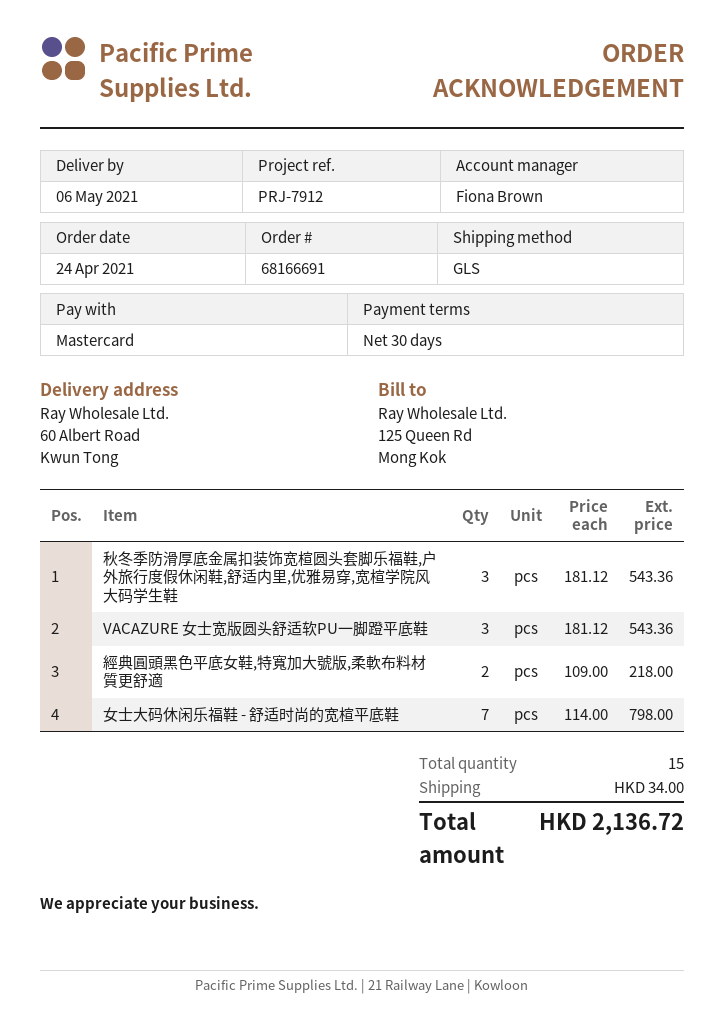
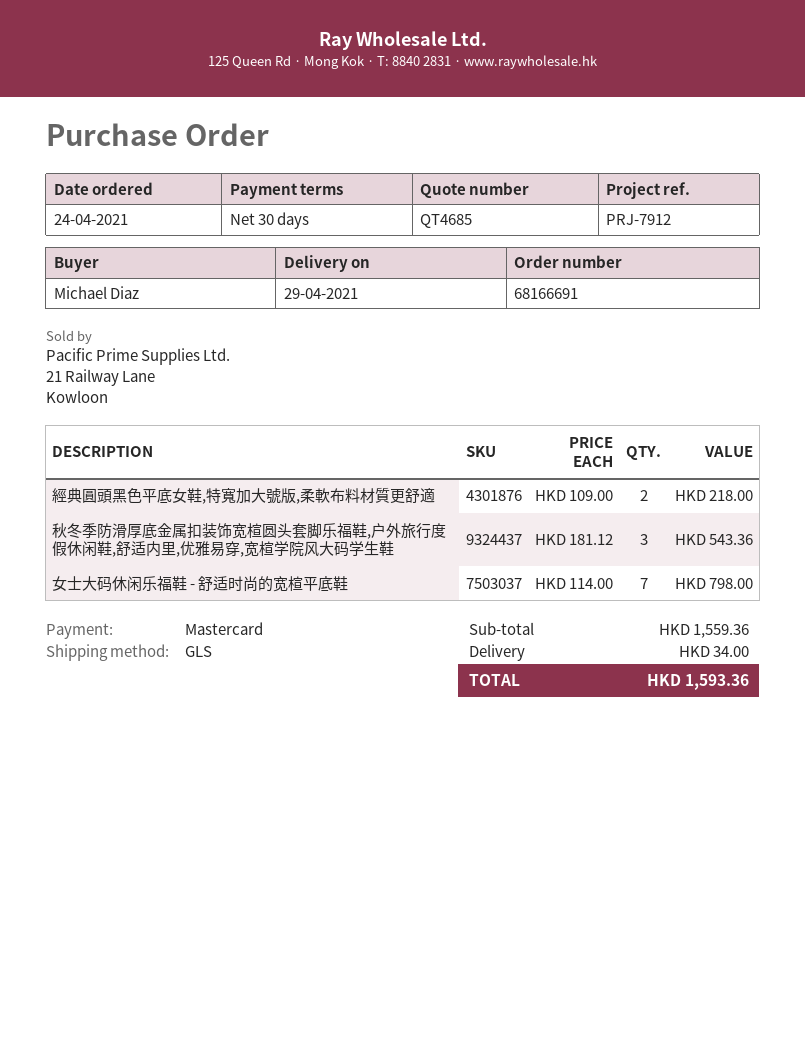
delivery date: 2021-05-06 -> 2021-04-29
VACAZURE 女士宽版圆头舒适软PU一脚蹬平底鞋: 3 x 181.12 = 543.36 -> none
total: 2136.72 -> 1593.36

